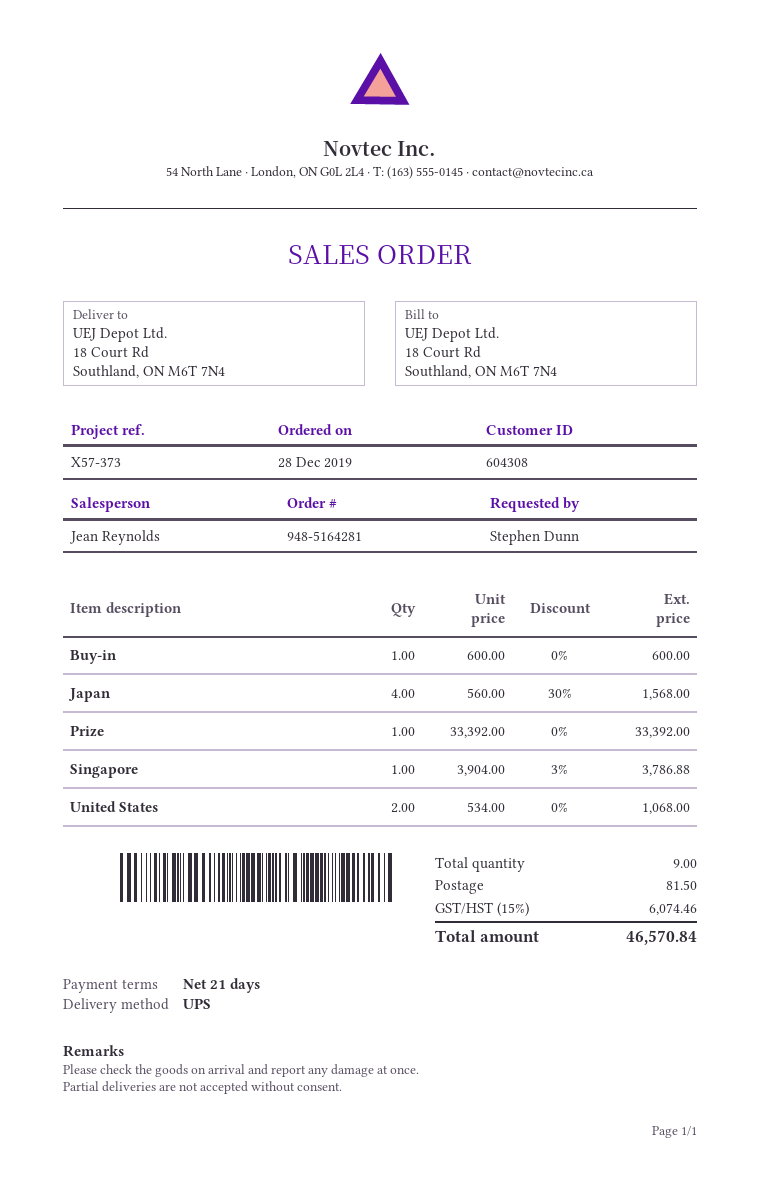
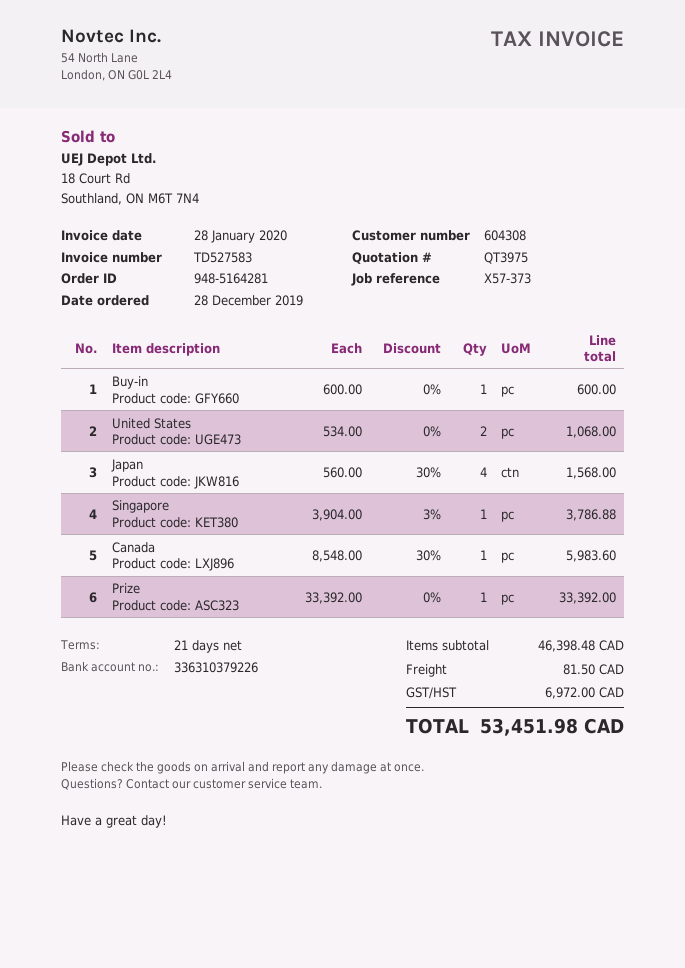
Canada: none -> 1 x 8548.00 - 30% = 5983.60
tax: 6074.46 -> 6972.00
total: 46570.84 -> 53451.98

